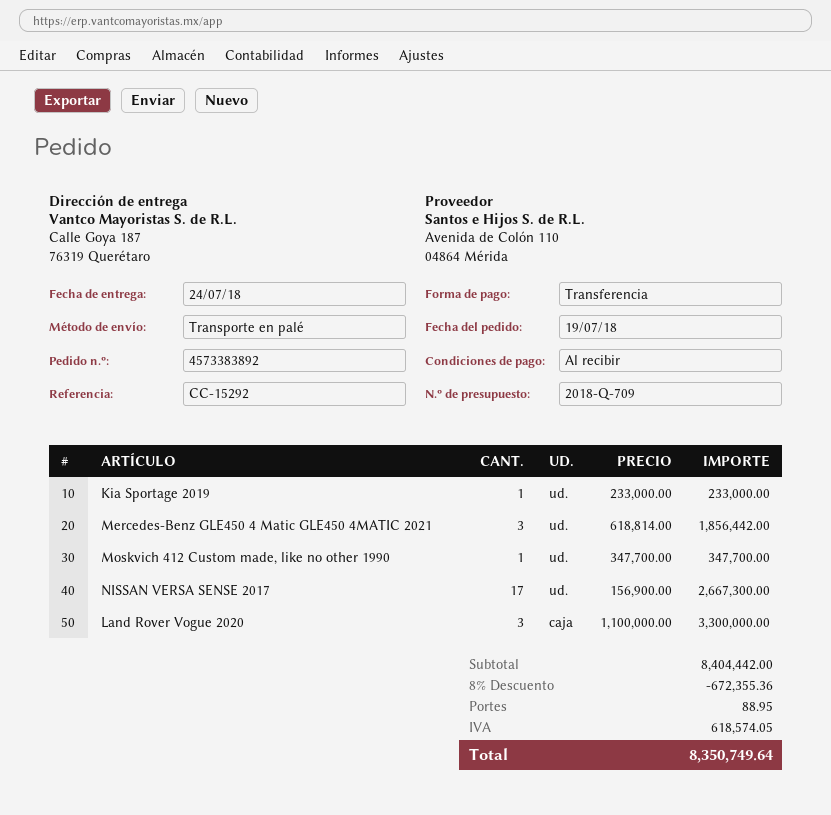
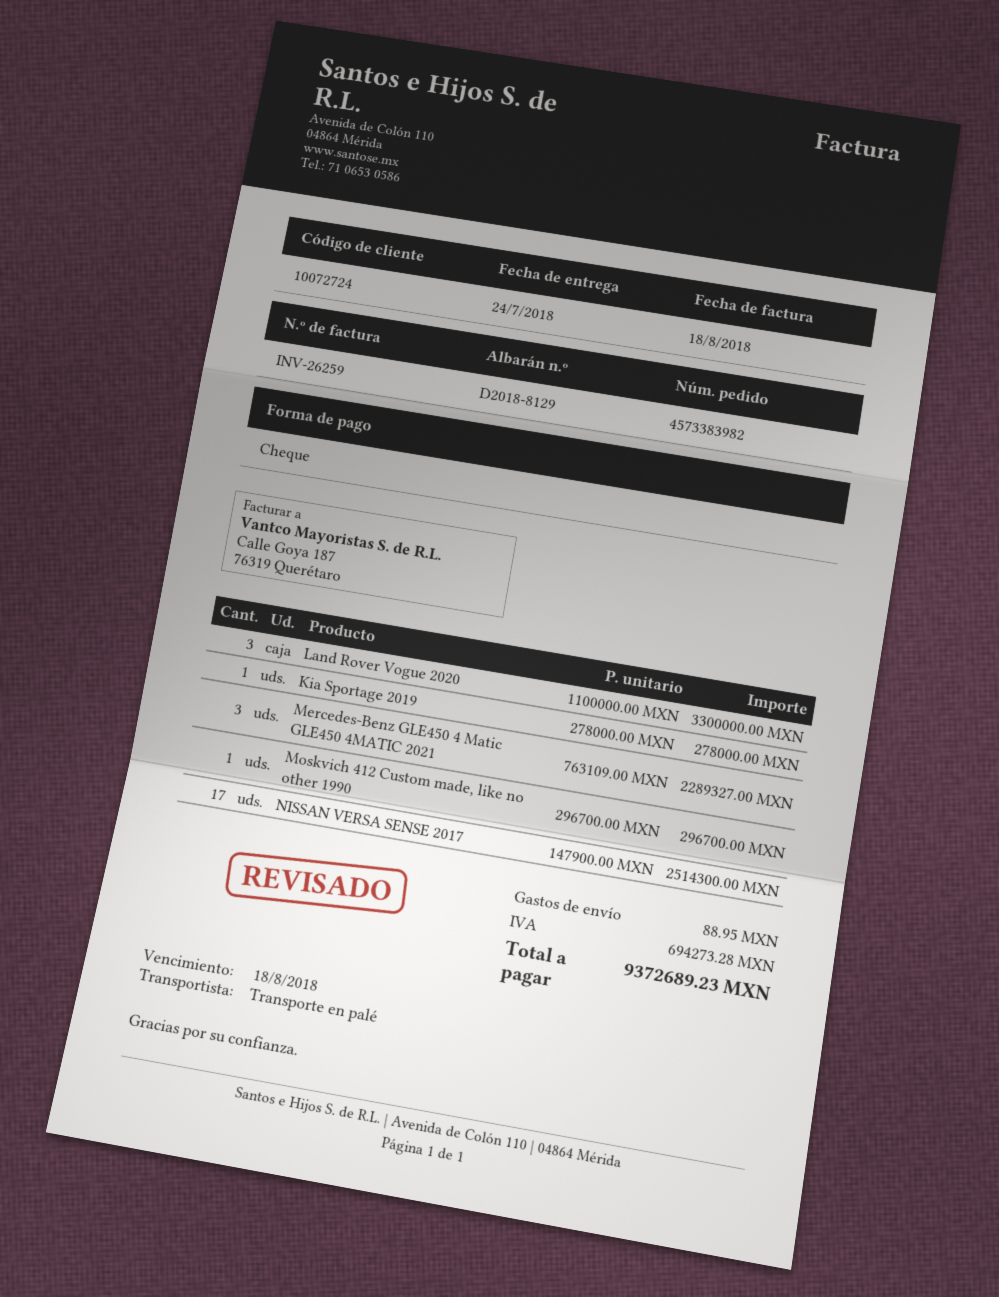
order number: 4573383892 -> 4573383982
payment method: bank transfer -> cheque
Kia Sportage 2019: 1 x 233000.00 = 233000.00 -> 1 x 278000.00 = 278000.00
Mercedes-Benz GLE450 4 Matic GLE450 4MATIC 2021: 3 x 618814.00 = 1856442.00 -> 3 x 763109.00 = 2289327.00
Moskvich 412 Custom made, like no other 1990: 1 x 347700.00 = 347700.00 -> 1 x 296700.00 = 296700.00
NISSAN VERSA SENSE 2017: 17 x 156900.00 = 2667300.00 -> 17 x 147900.00 = 2514300.00
discount: 8% = 672355.36 -> none
tax: 618574.05 -> 694273.28
total: 8350749.64 -> 9372689.23

